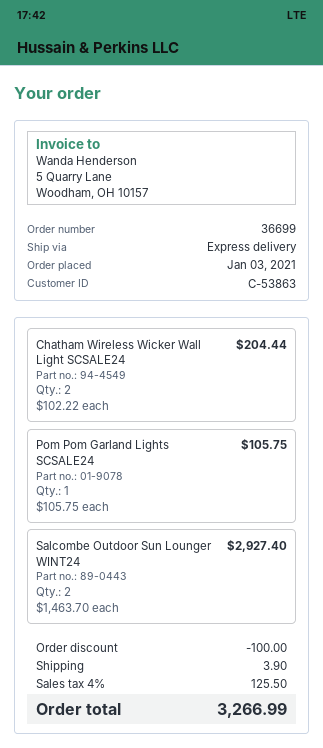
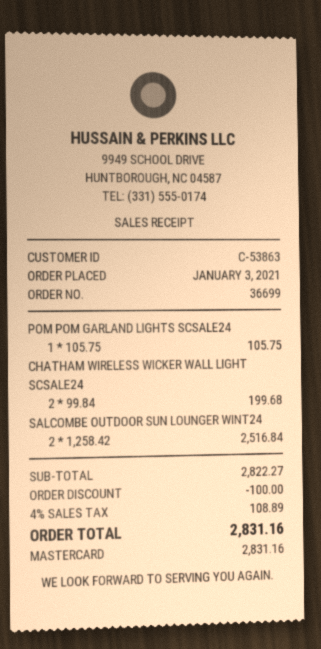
Chatham Wireless Wicker Wall Light SCSALE24: 2 x 102.22 = 204.44 -> 2 x 99.84 = 199.68
Salcombe Outdoor Sun Lounger WINT24: 2 x 1463.70 = 2927.40 -> 2 x 1258.42 = 2516.84
shipping: 3.90 -> none
tax: 4% = 125.50 -> 4% = 108.89
total: 3266.99 -> 2831.16

